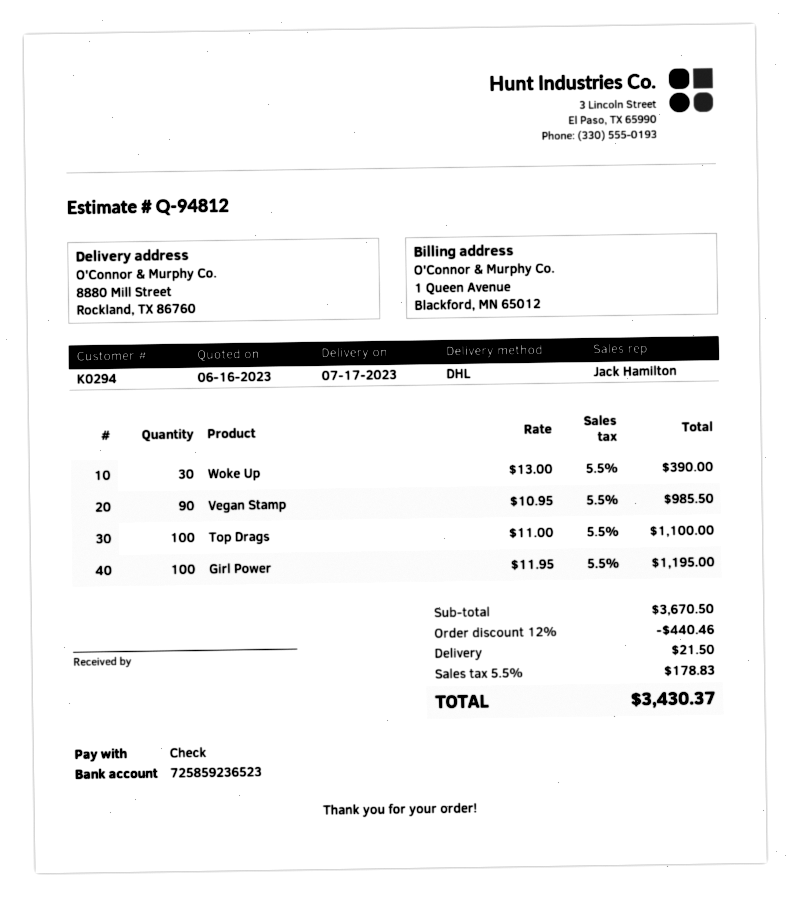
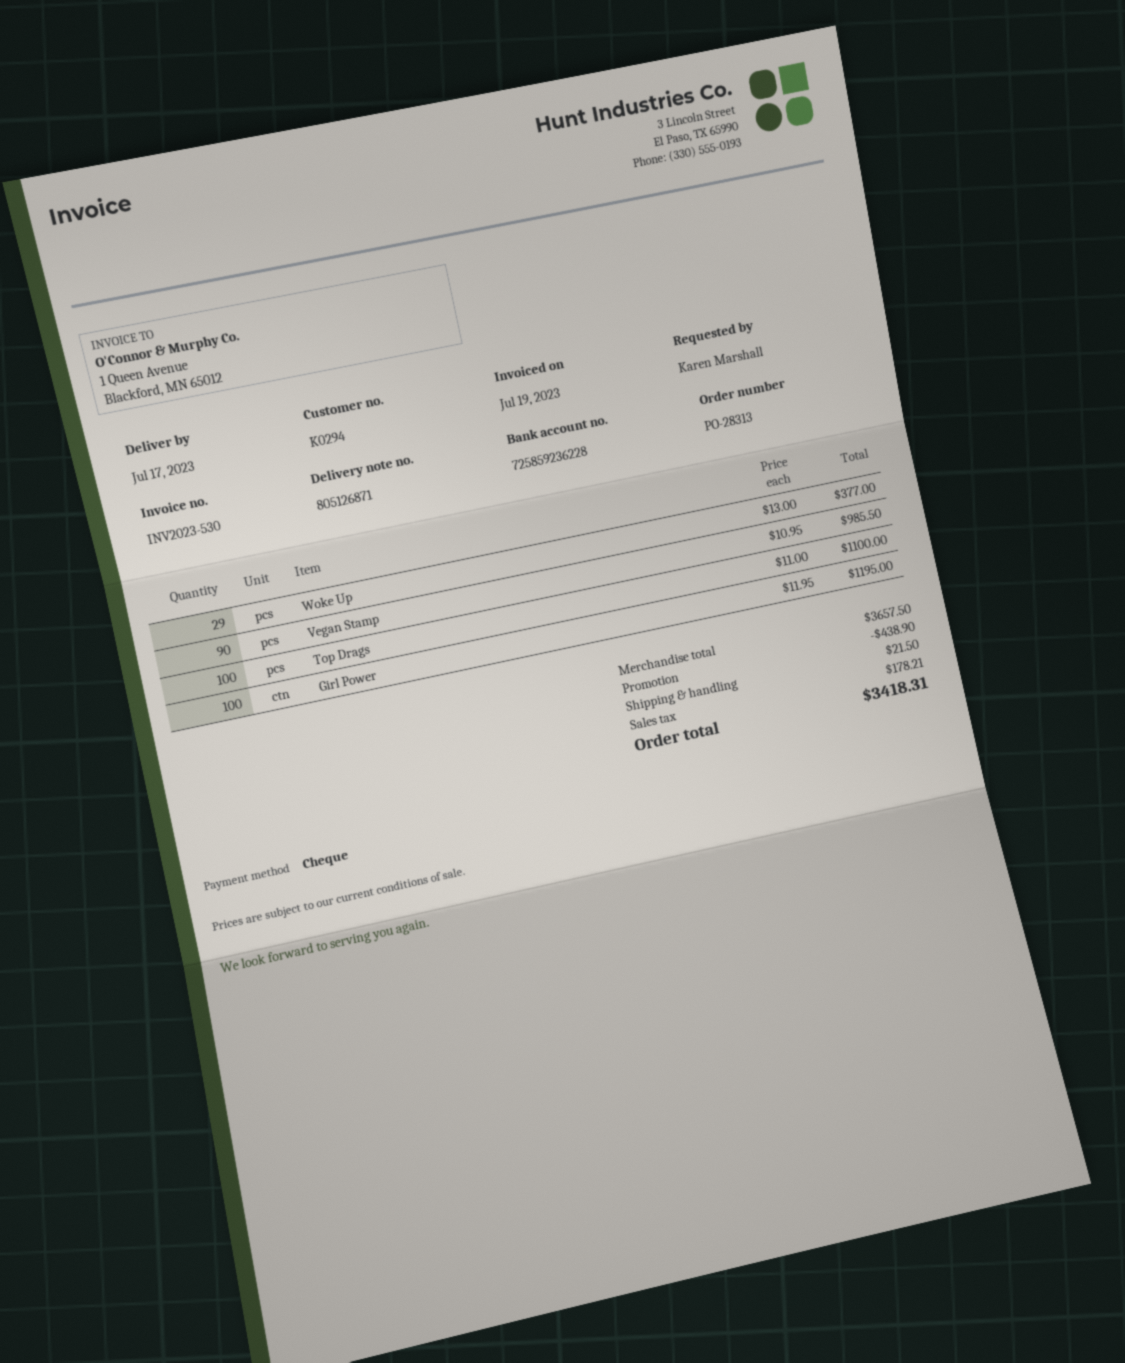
bank account: 725859236523 -> 725859236228
Woke Up: 30 x 13.00 = 390.00 -> 29 x 13.00 = 377.00
subtotal: 3670.50 -> 3657.50
discount: 440.46 -> 438.90
tax: 178.83 -> 178.21
total: 3430.37 -> 3418.31

